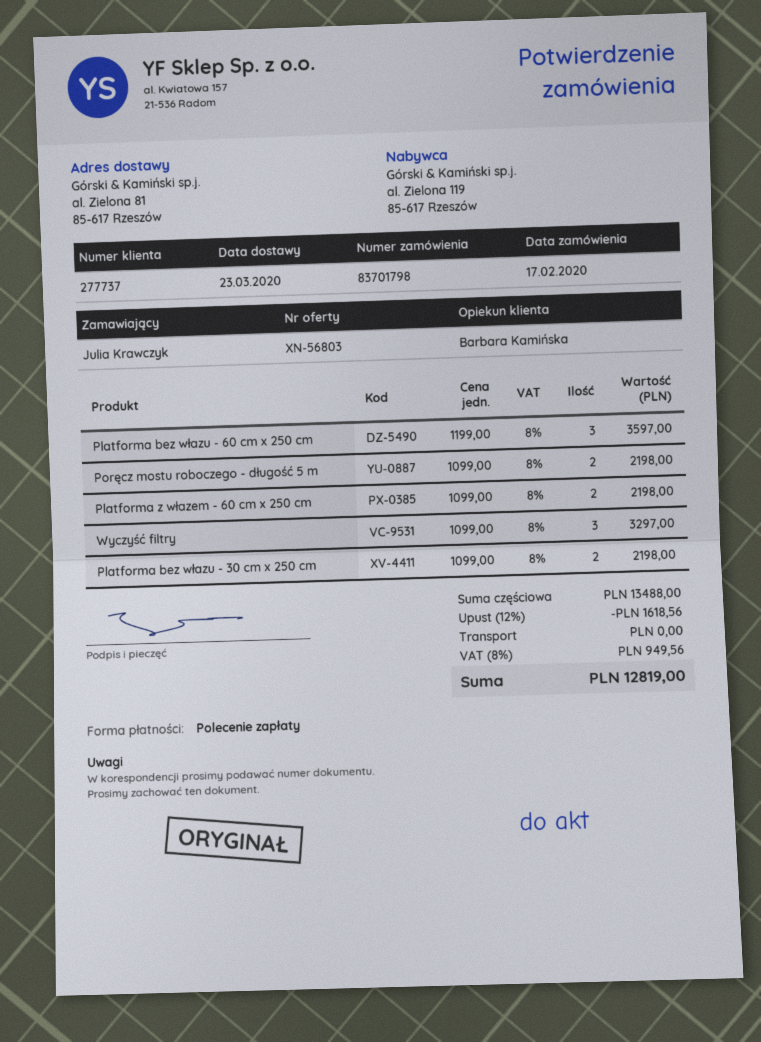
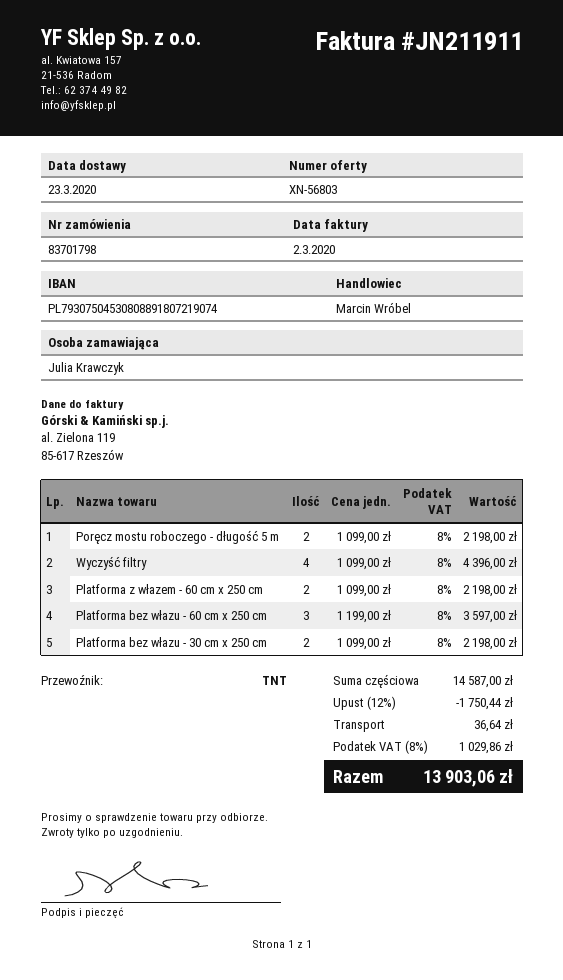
sales rep: Barbara Kamińska -> Marcin Wróbel
Wyczyść filtry: 3 x 1099.00 = 3297.00 -> 4 x 1099.00 = 4396.00
subtotal: 13488.00 -> 14587.00
discount: 12% = 1618.56 -> 12% = 1750.44
shipping: 0.00 -> 36.64
tax: 8% = 949.56 -> 8% = 1029.86
total: 12819.00 -> 13903.06

